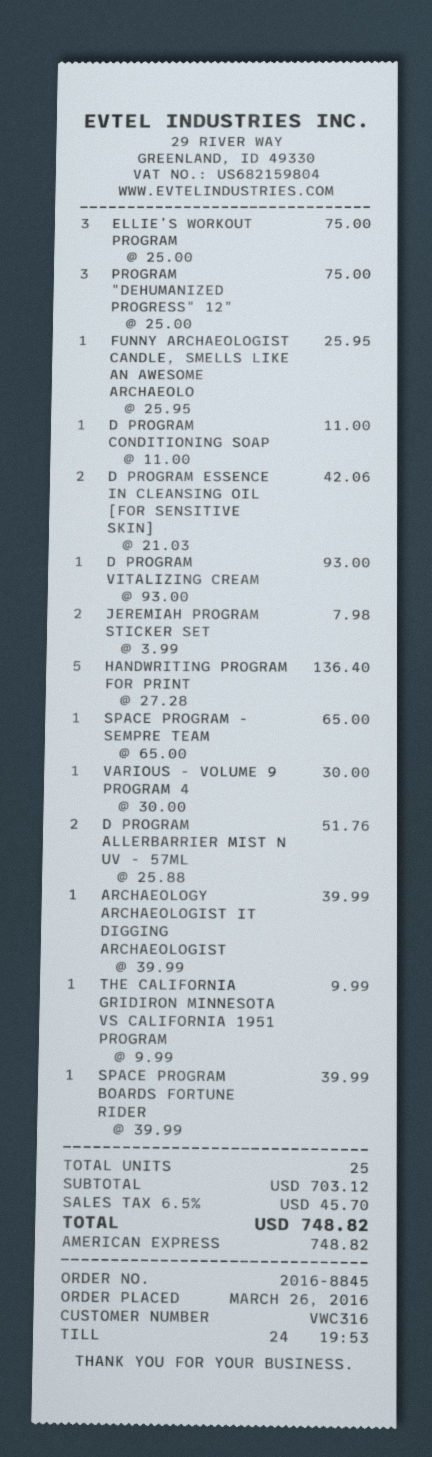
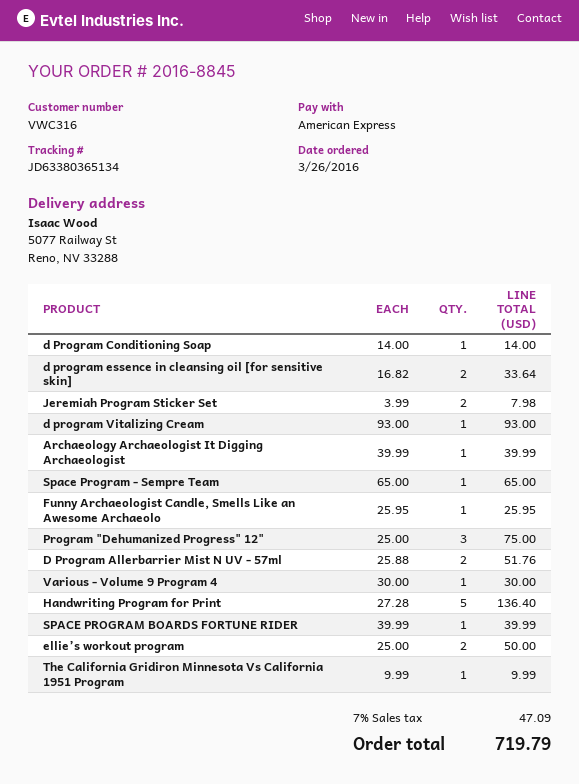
ELLIE’S WORKOUT PROGRAM: 3 x 25.00 = 75.00 -> 2 x 25.00 = 50.00
D PROGRAM CONDITIONING SOAP: 1 x 11.00 = 11.00 -> 1 x 14.00 = 14.00
D PROGRAM ESSENCE IN CLEANSING OIL [FOR SENSITIVE SKIN]: 2 x 21.03 = 42.06 -> 2 x 16.82 = 33.64
tax: 6.5% = 45.70 -> 7% = 47.09
total: 748.82 -> 719.79

